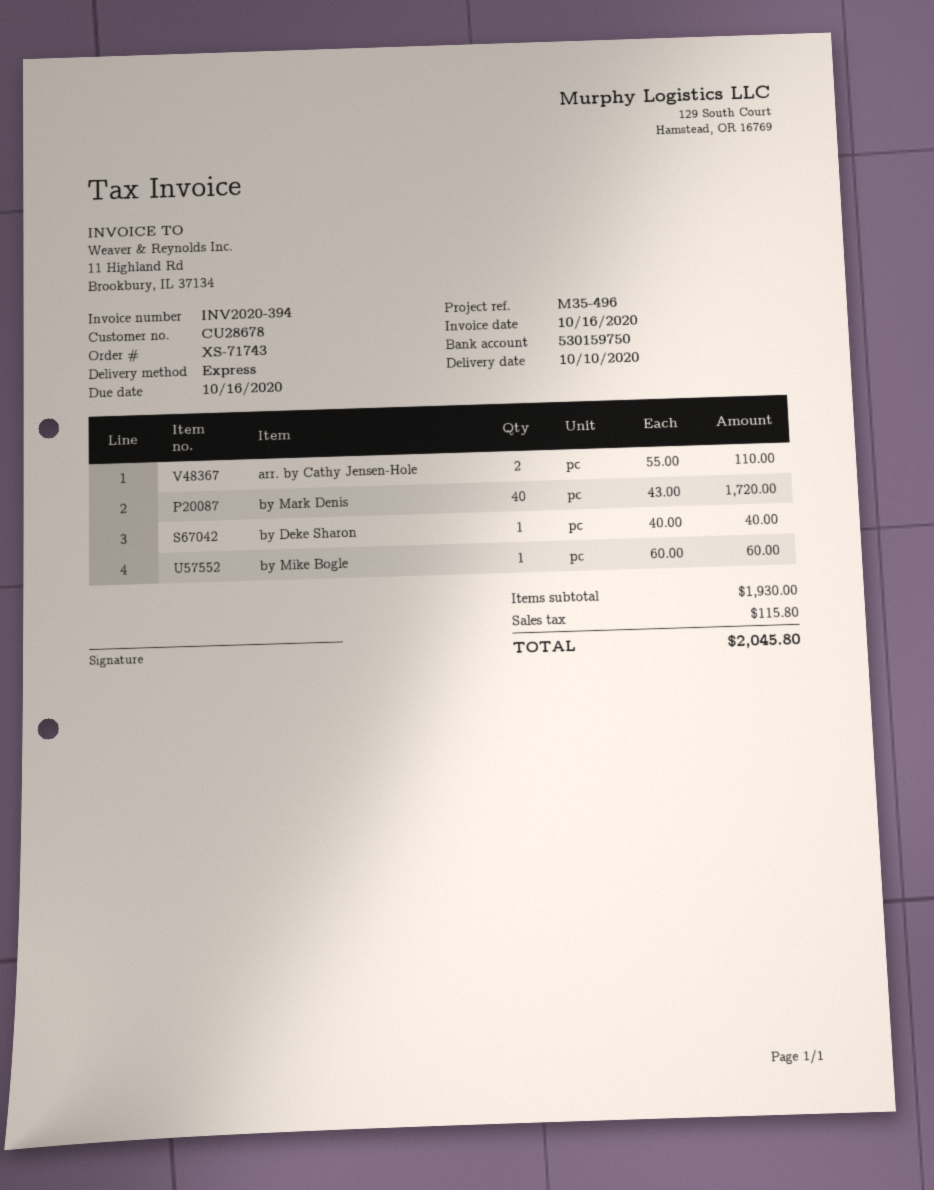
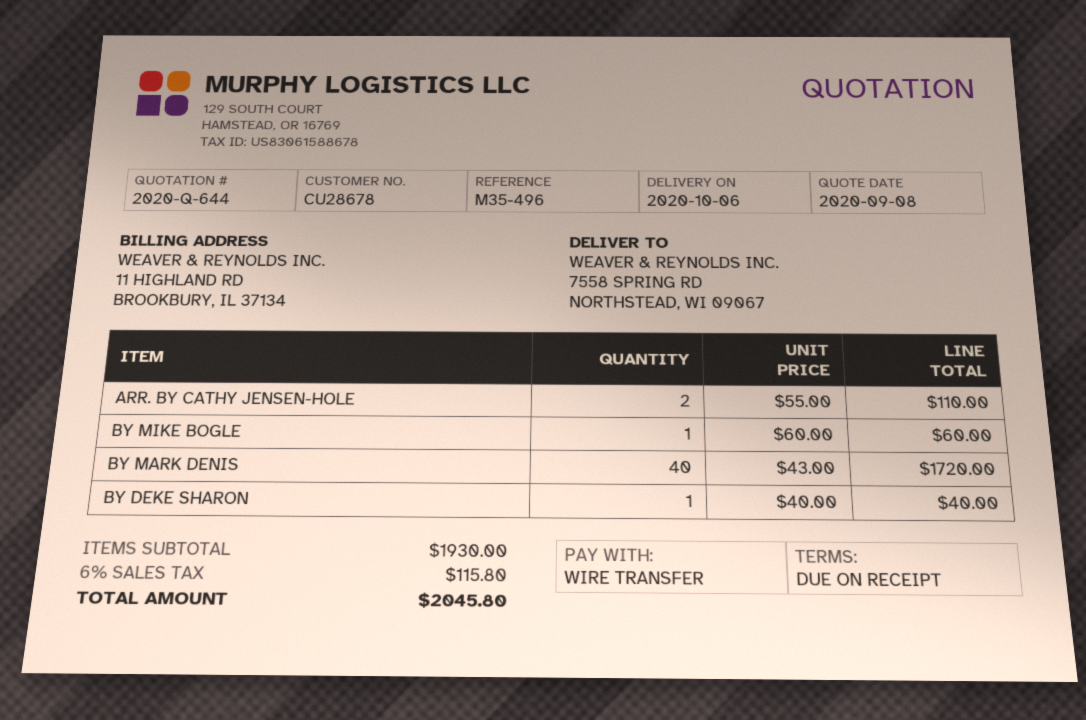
delivery date: 2020-10-10 -> 2020-10-06

